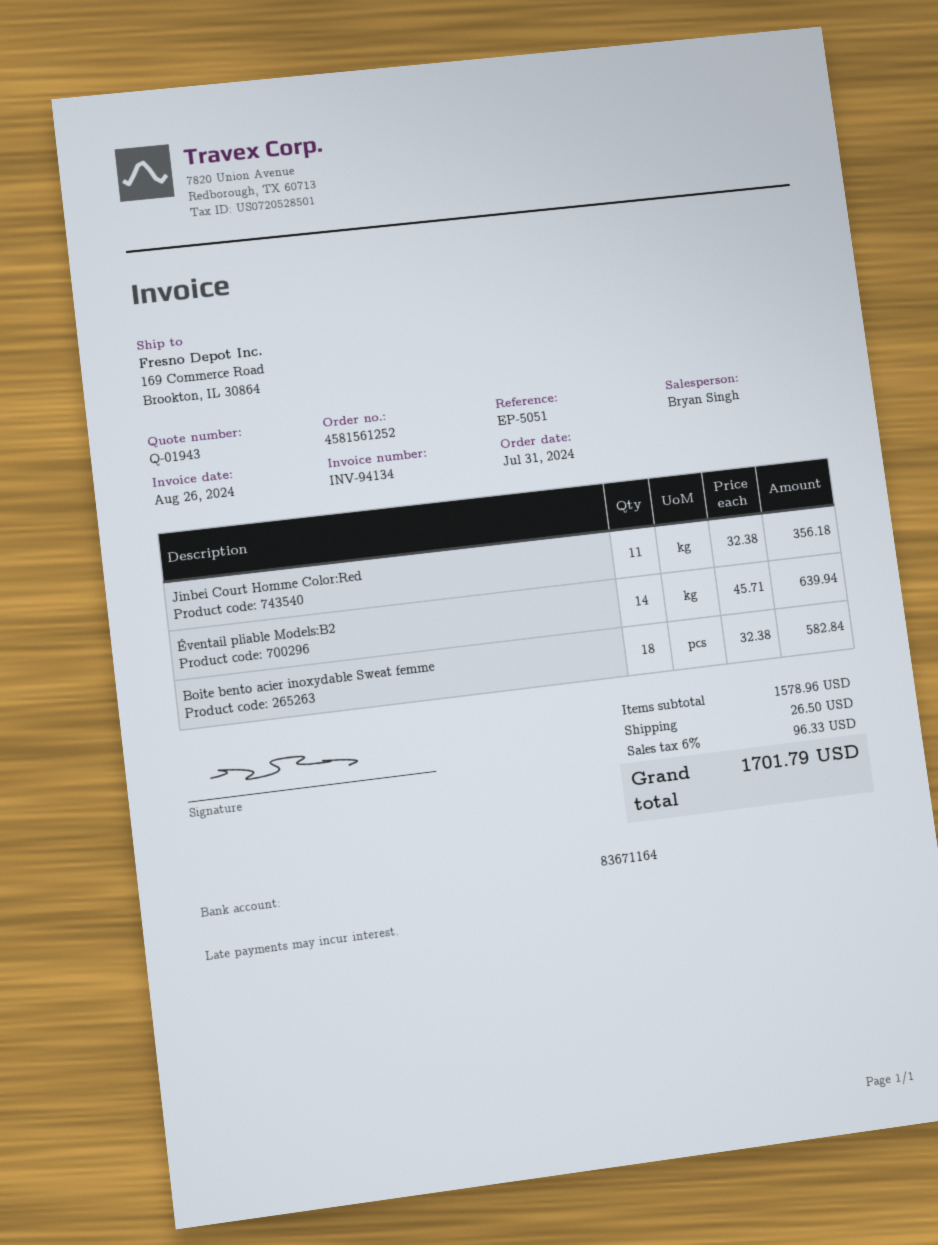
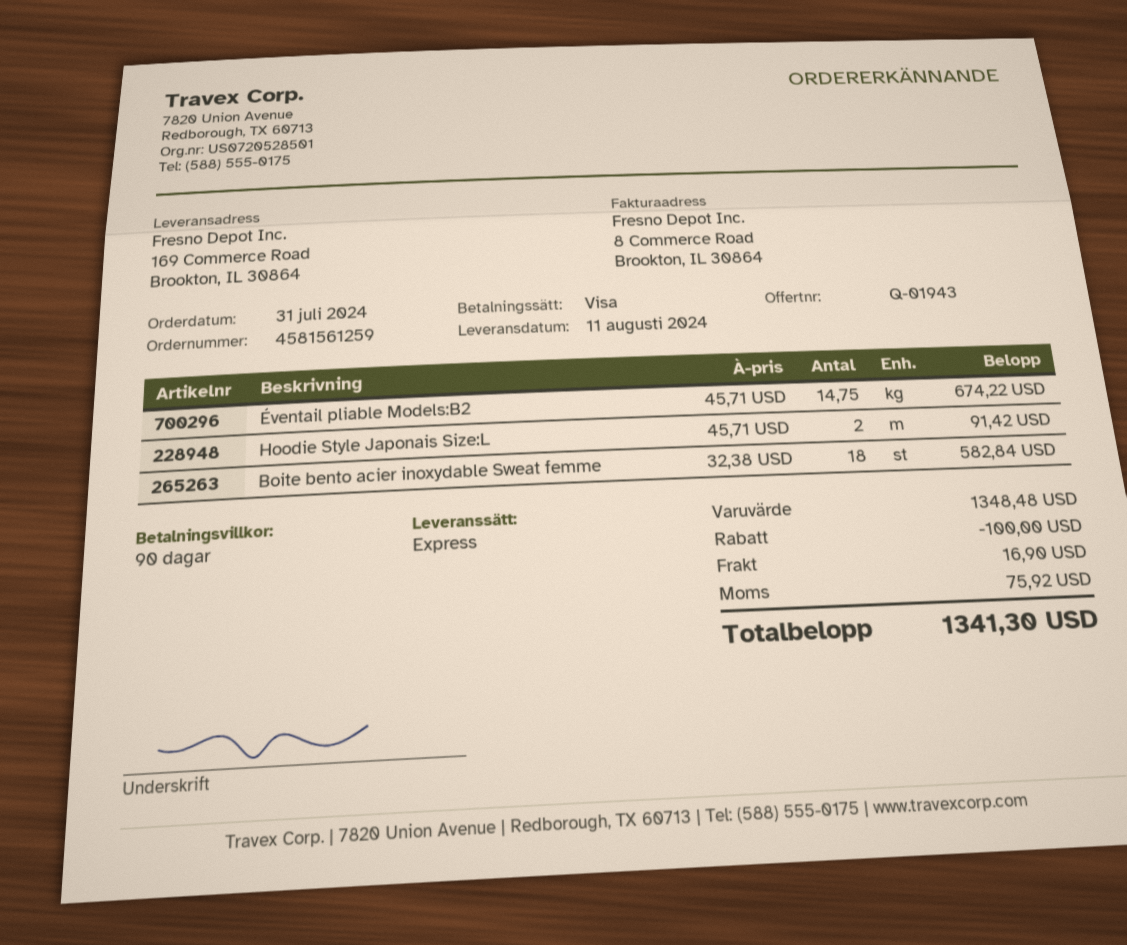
order number: 4581561252 -> 4581561259
Jinbei Court Homme Color:Red: 11 x 32.38 = 356.18 -> none
Éventail pliable Models:B2: 14 x 45.71 = 639.94 -> 14.75 x 45.71 = 674.22
Hoodie Style Japonais Size:L: none -> 2 x 45.71 = 91.42
subtotal: 1578.96 -> 1348.48
discount: none -> 100.00
shipping: 26.50 -> 16.90
tax: 96.33 -> 75.92
total: 1701.79 -> 1341.30

